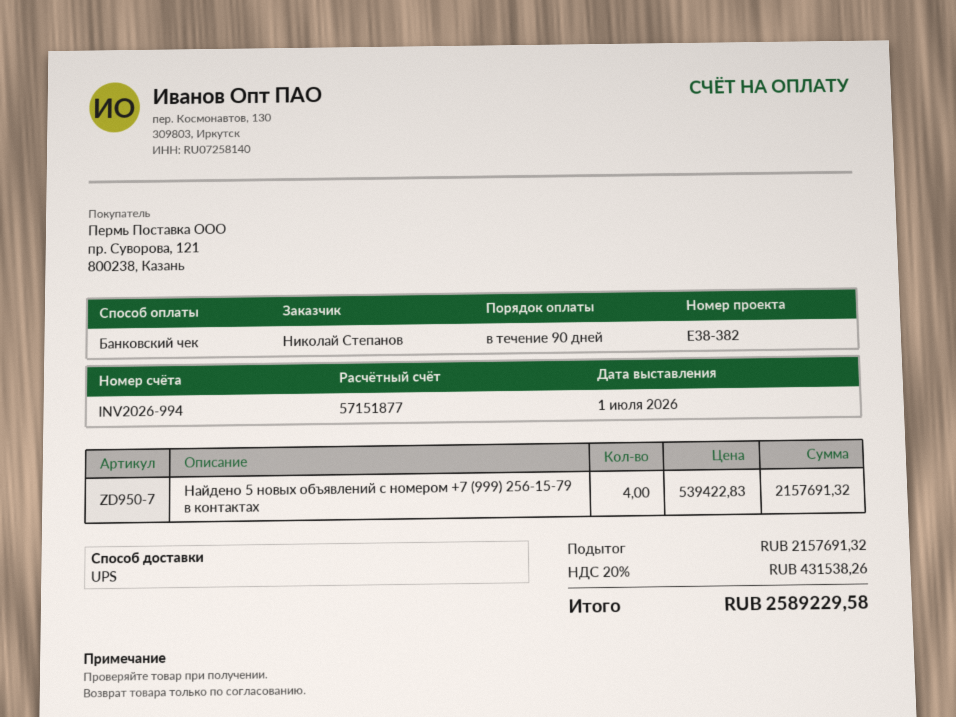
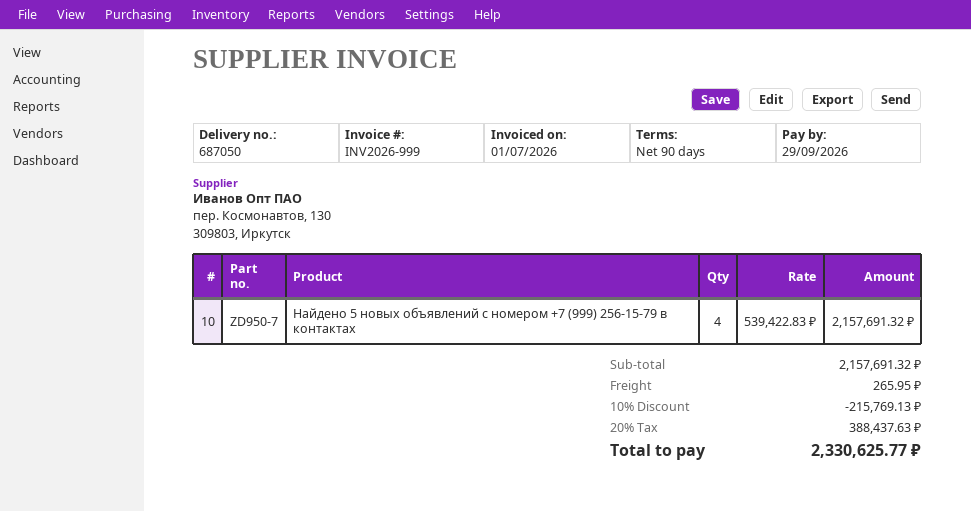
invoice number: INV2026-994 -> INV2026-999
discount: none -> 10% = 215769.13
shipping: none -> 265.95
tax: 20% = 431538.26 -> 20% = 388437.63
total: 2589229.58 -> 2330625.77

